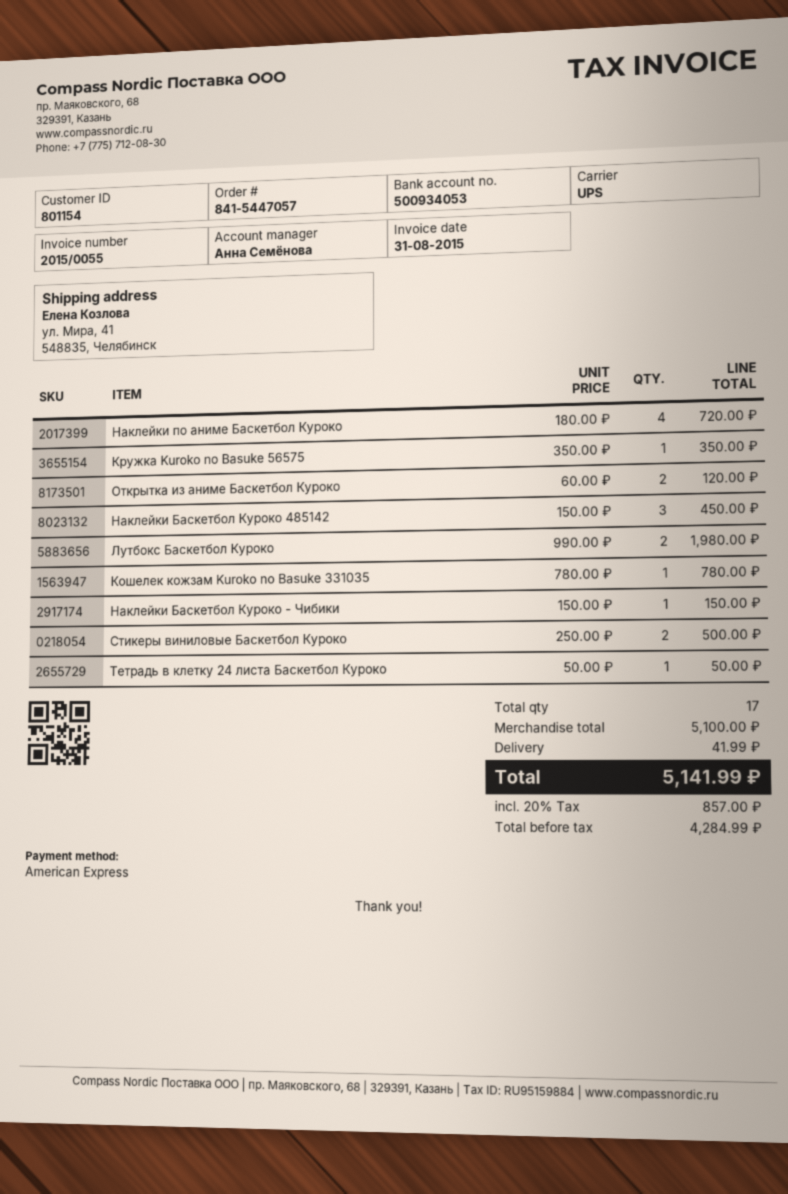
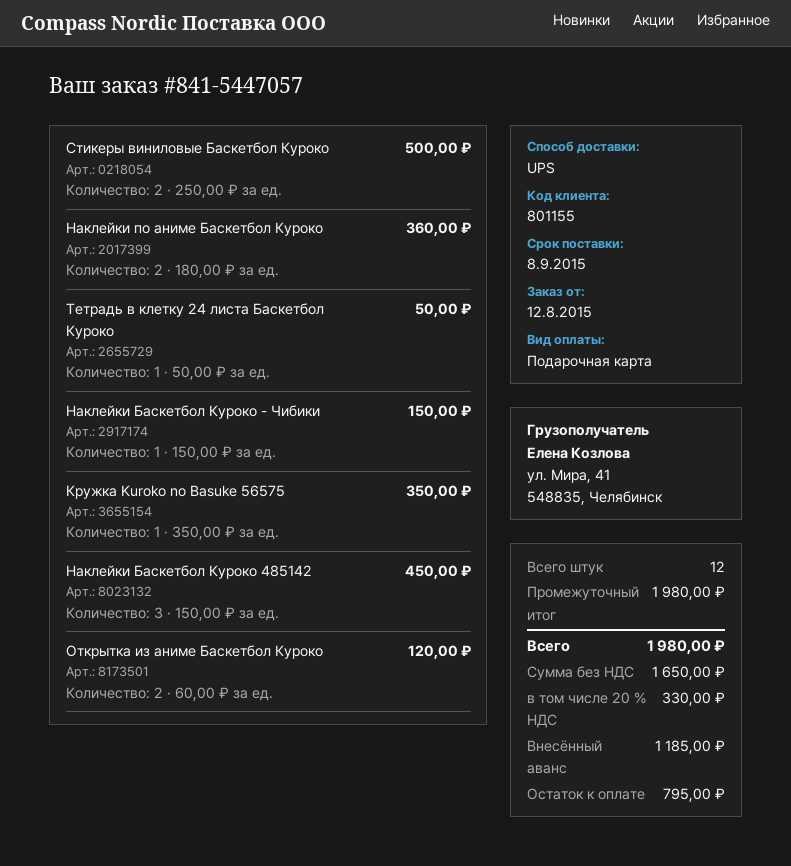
customer number: 801154 -> 801155
payment method: American Express -> gift card
Наклейки по аниме Баскетбол Куроко: 4 x 180.00 = 720.00 -> 2 x 180.00 = 360.00
Лутбокс Баскетбол Куроко: 2 x 990.00 = 1980.00 -> none
Кошелек кожзам Kuroko no Basuke 331035: 1 x 780.00 = 780.00 -> none
total quantity: 17 -> 12
subtotal: 5100.00 -> 1980.00
shipping: 41.99 -> none
net: 4284.99 -> 1650.00
tax: 20% = 857.00 -> 20% = 330.00
total: 5141.99 -> 1980.00

